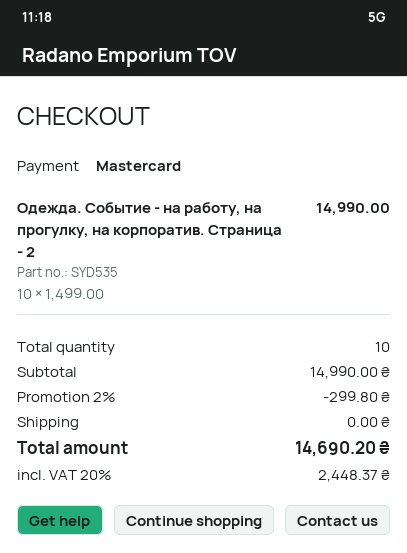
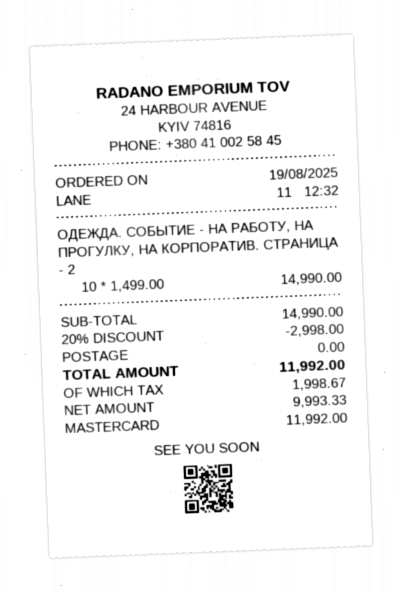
discount: 2% = 299.80 -> 20% = 2998.00
tax: 2448.37 -> 1998.67
total: 14690.20 -> 11992.00

